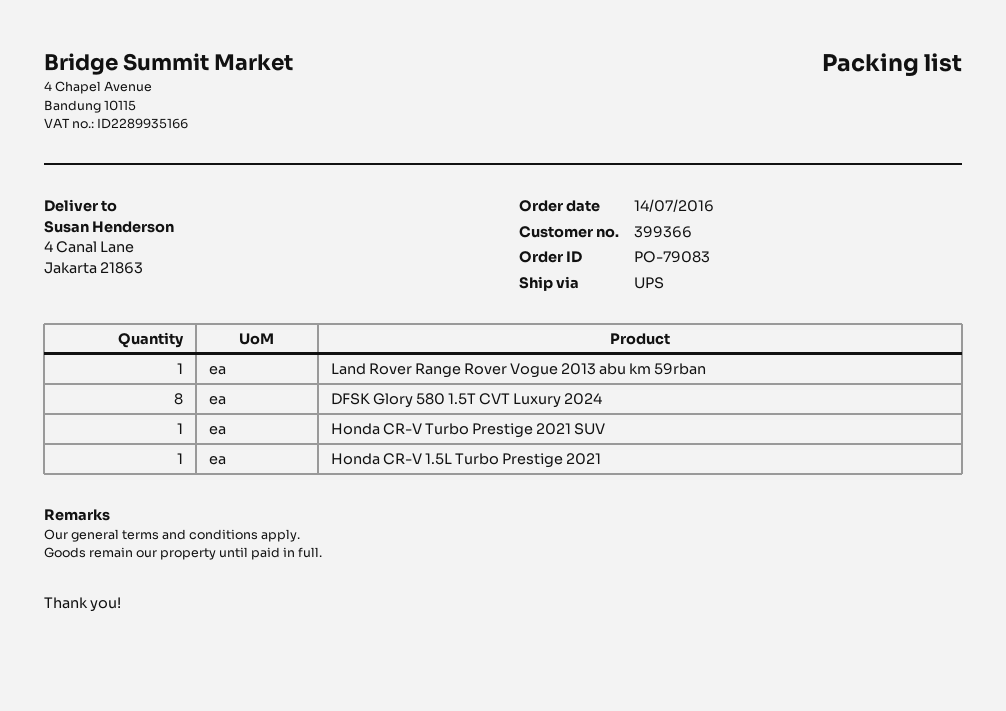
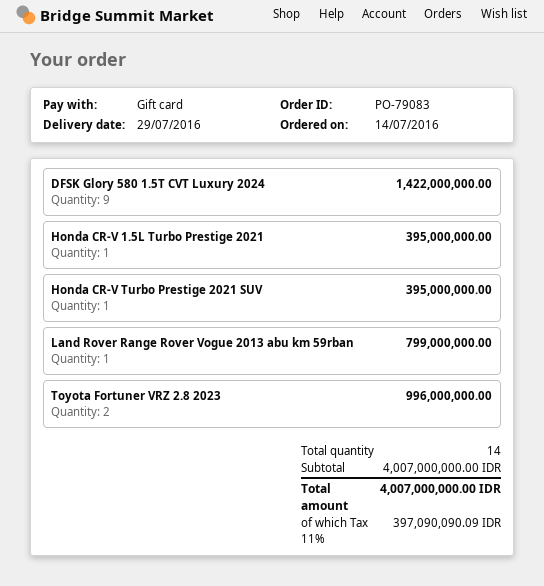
DFSK Glory 580 1.5T CVT Luxury 2024: 8 -> 9
Toyota Fortuner VRZ 2.8 2023: none -> 2

